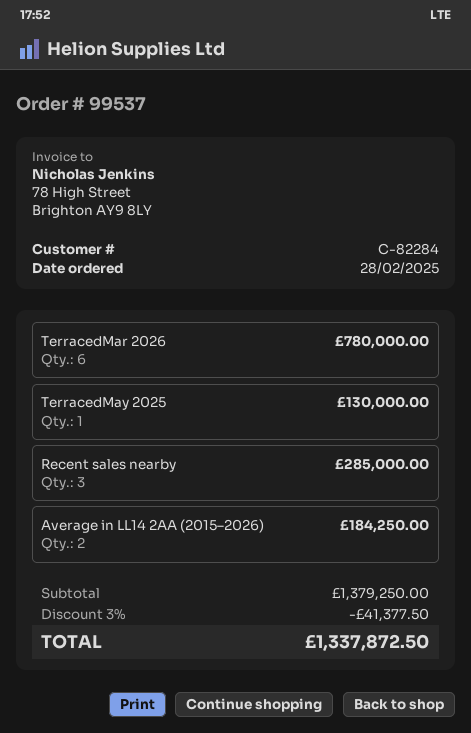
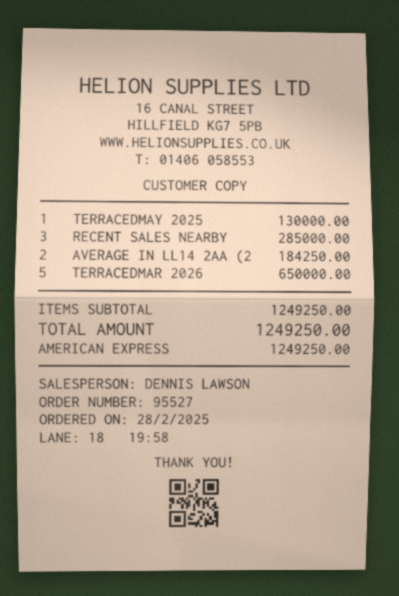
order number: 99537 -> 95527
TerracedMar 2026: 6 for 780000.00 -> 5 for 650000.00
subtotal: 1379250.00 -> 1249250.00
discount: 3% = 41377.50 -> none
total: 1337872.50 -> 1249250.00

